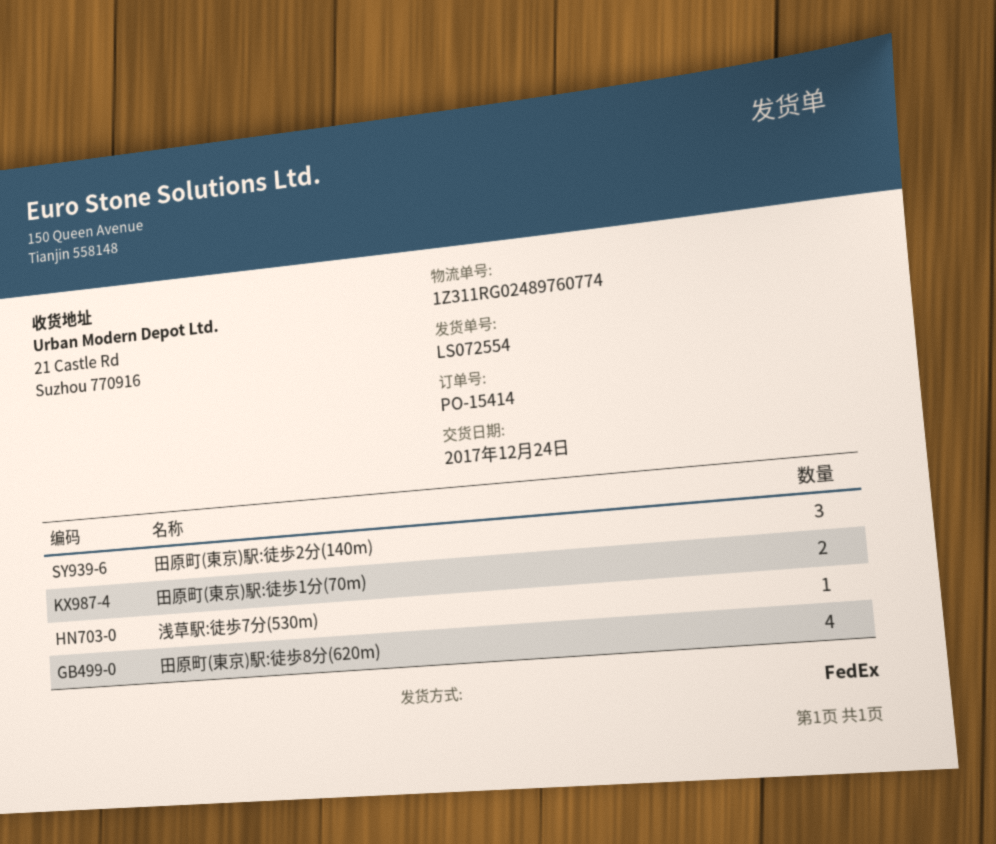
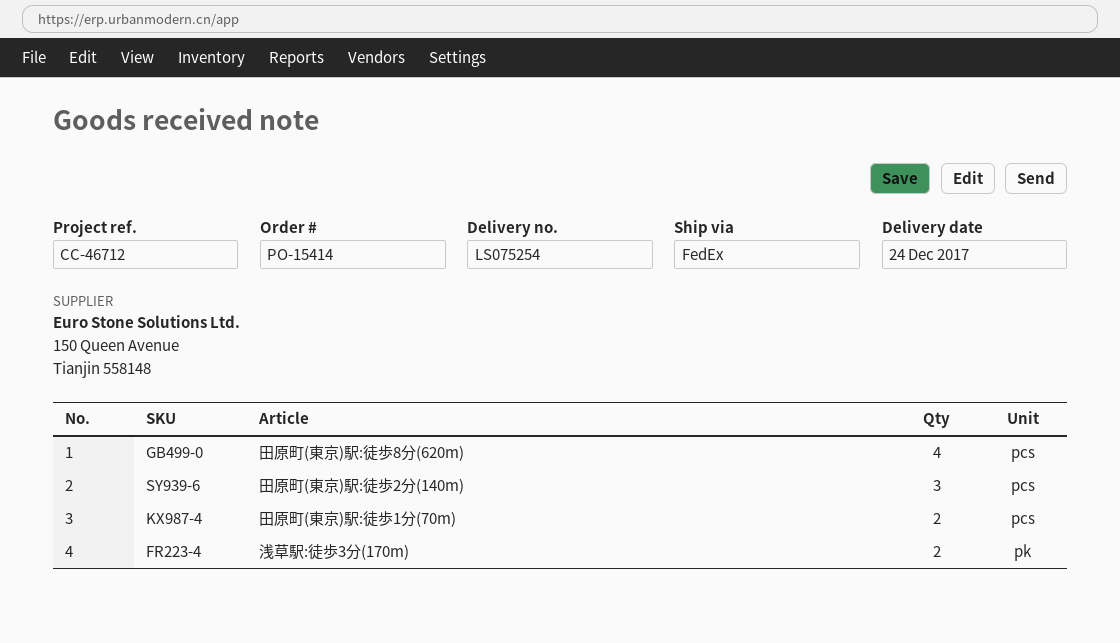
delivery note number: LS072554 -> LS075254
浅草駅:徒歩7分(530m): 1 -> none
浅草駅:徒歩3分(170m): none -> 2

